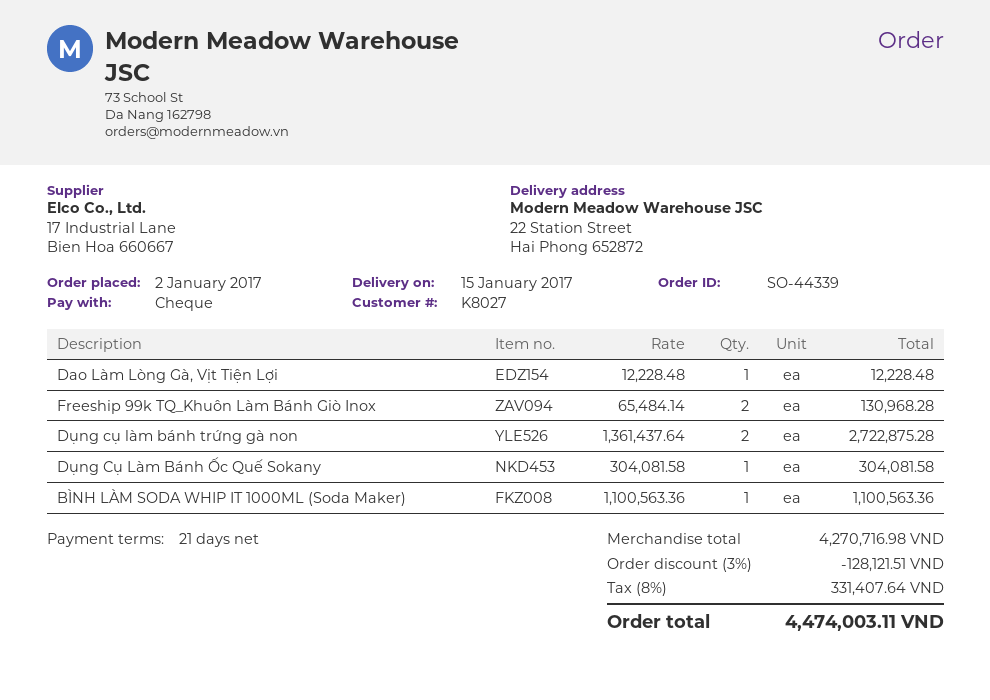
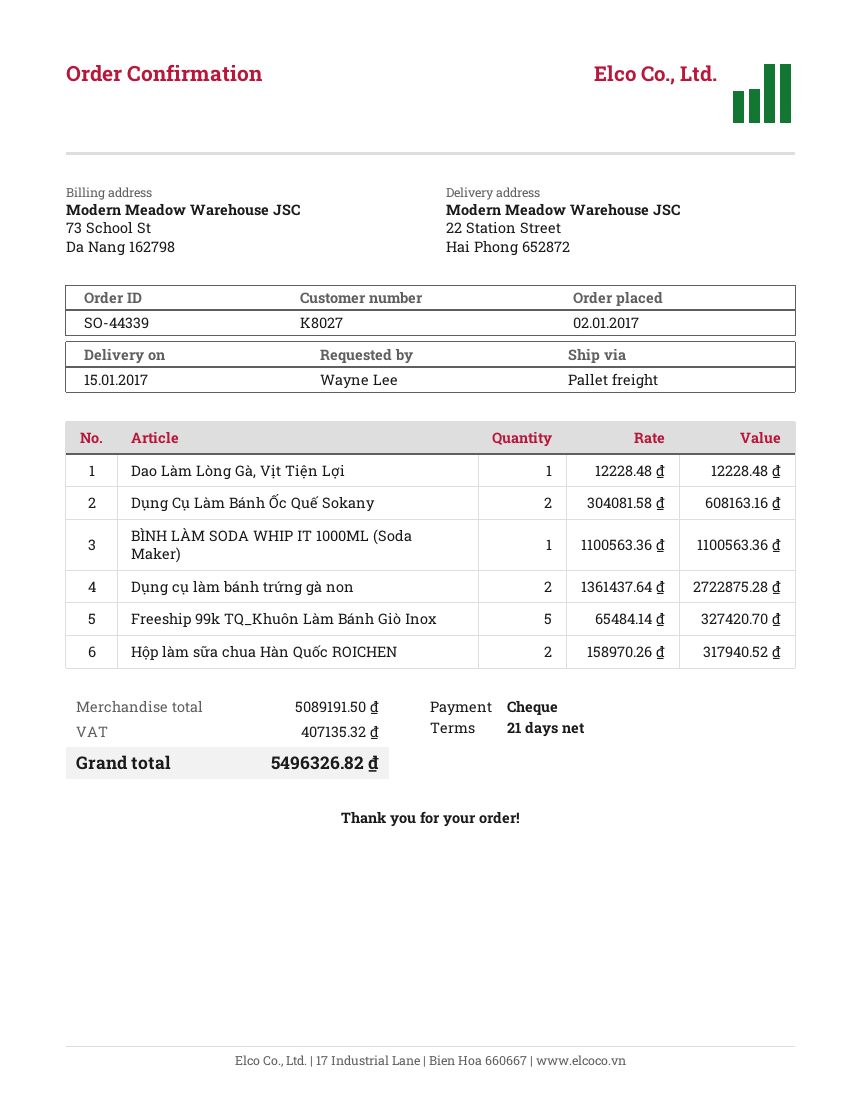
Freeship 99k TQ_Khuôn Làm Bánh Giò Inox: 2 x 65484.14 = 130968.28 -> 5 x 65484.14 = 327420.70
Dụng Cụ Làm Bánh Ốc Quế Sokany: 1 x 304081.58 = 304081.58 -> 2 x 304081.58 = 608163.16
Hộp làm sữa chua Hàn Quốc ROICHEN: none -> 2 x 158970.26 = 317940.52
subtotal: 4270716.98 -> 5089191.50
discount: 3% = 128121.51 -> none
tax: 331407.64 -> 407135.32
total: 4474003.11 -> 5496326.82

